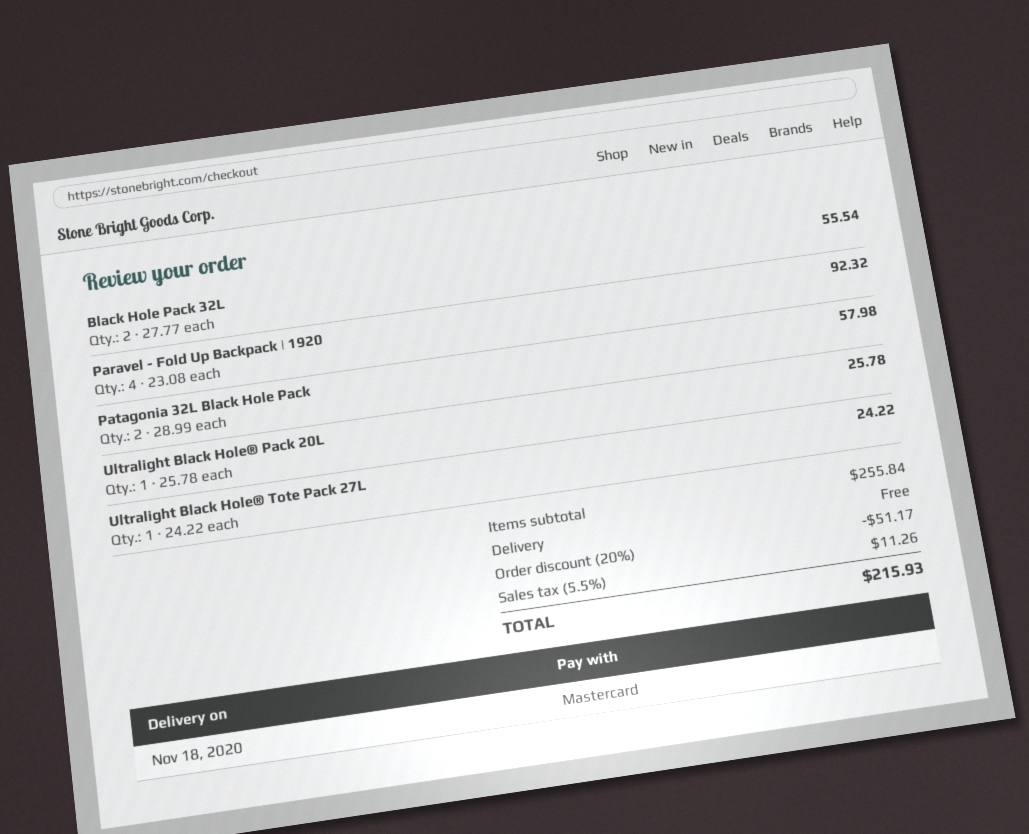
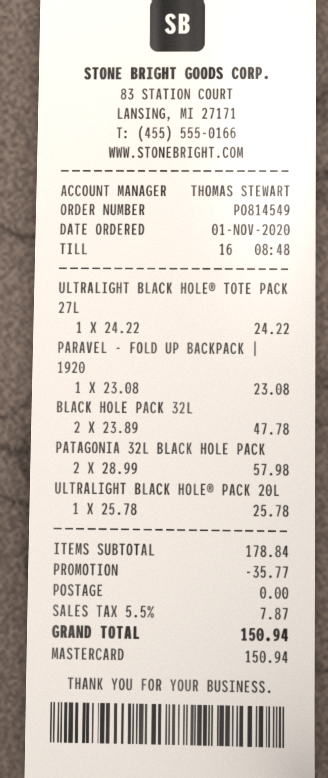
Black Hole Pack 32L: 2 x 27.77 = 55.54 -> 2 x 23.89 = 47.78
Paravel - Fold Up Backpack | 1920: 4 x 23.08 = 92.32 -> 1 x 23.08 = 23.08
subtotal: 255.84 -> 178.84
discount: 51.17 -> 35.77
tax: 5.5% = 11.26 -> 5.5% = 7.87
total: 215.93 -> 150.94

